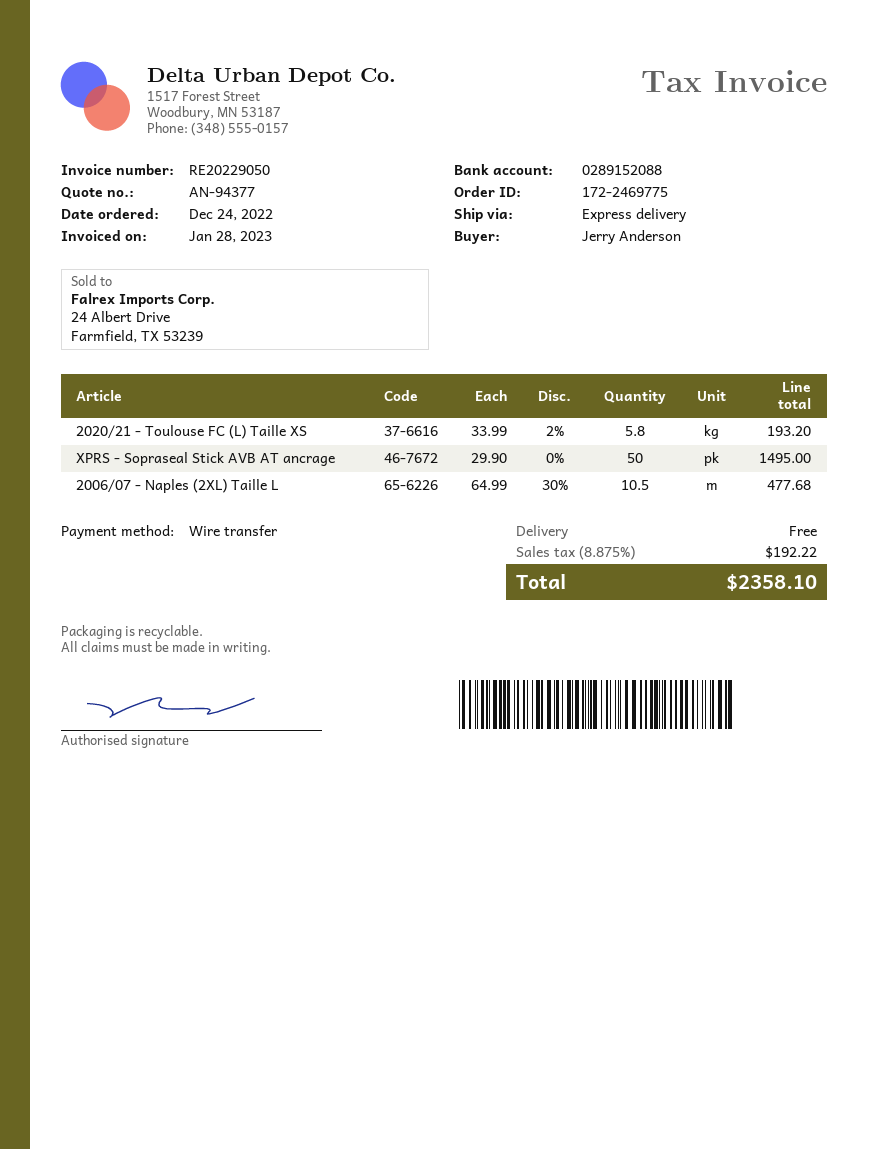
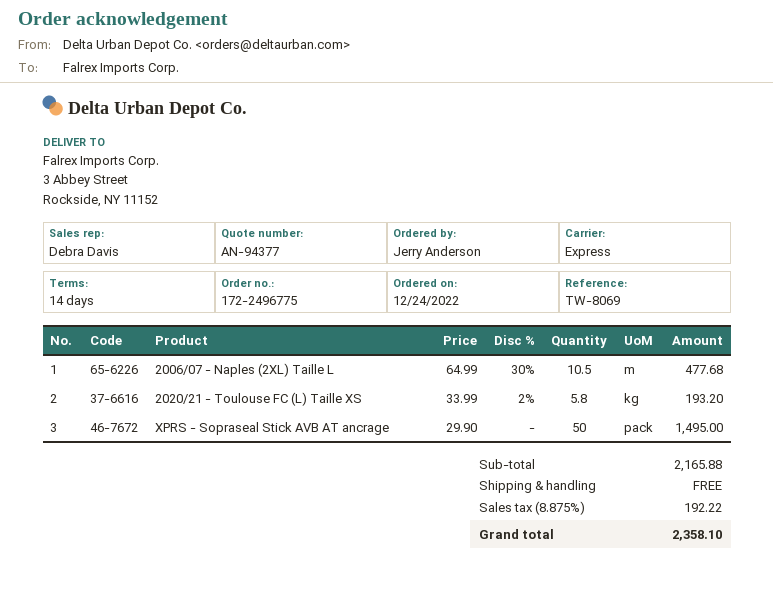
order number: 172-2469775 -> 172-2496775

